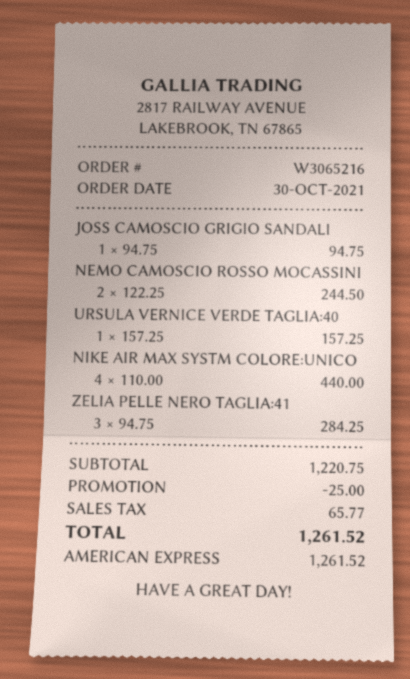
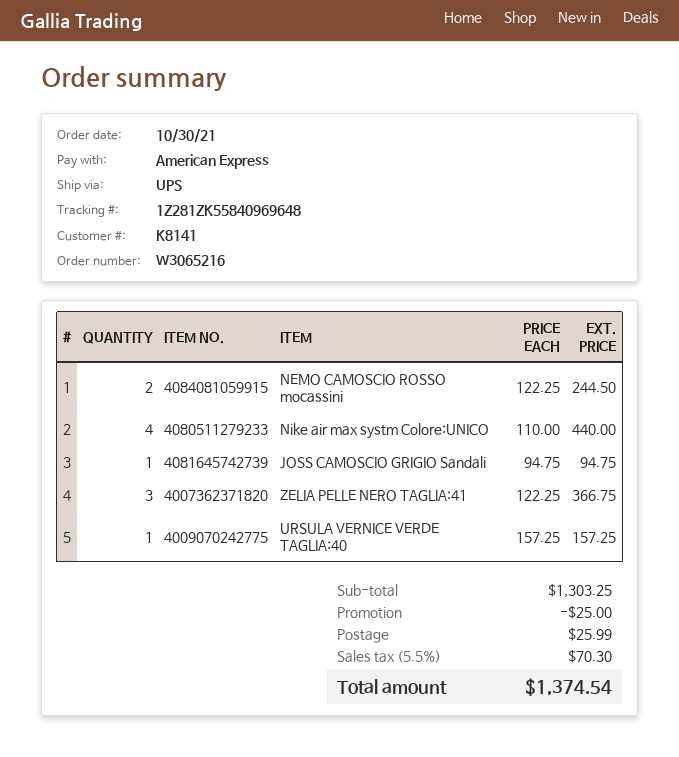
ZELIA PELLE NERO TAGLIA:41: 3 x 94.75 = 284.25 -> 3 x 122.25 = 366.75
subtotal: 1220.75 -> 1303.25
shipping: none -> 25.99
tax: 65.77 -> 70.30
total: 1261.52 -> 1374.54

